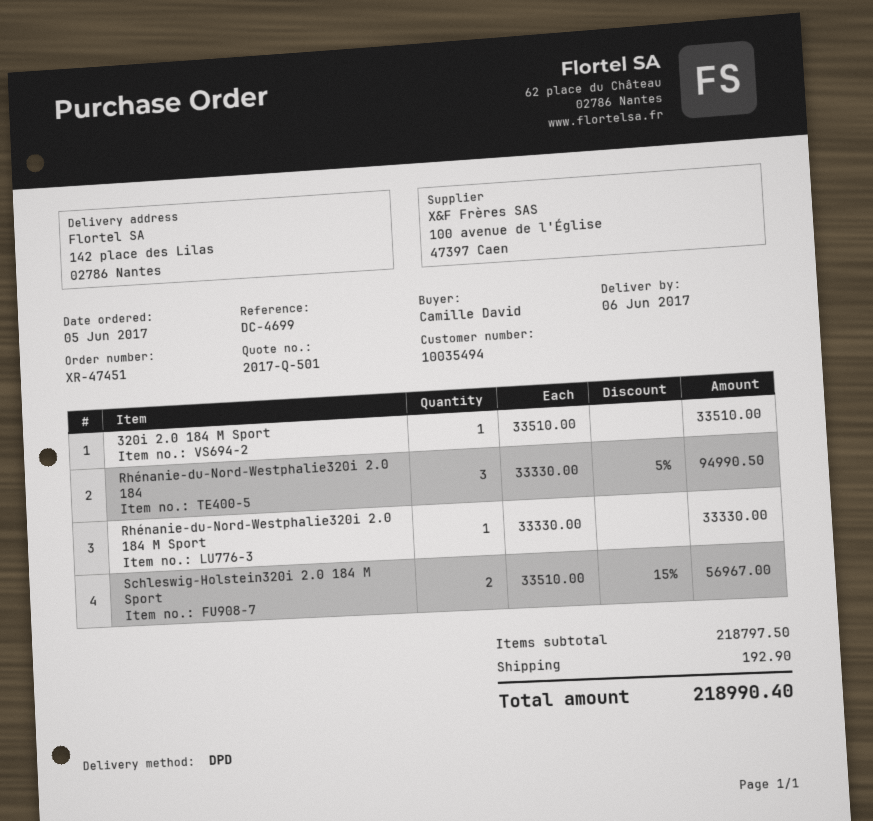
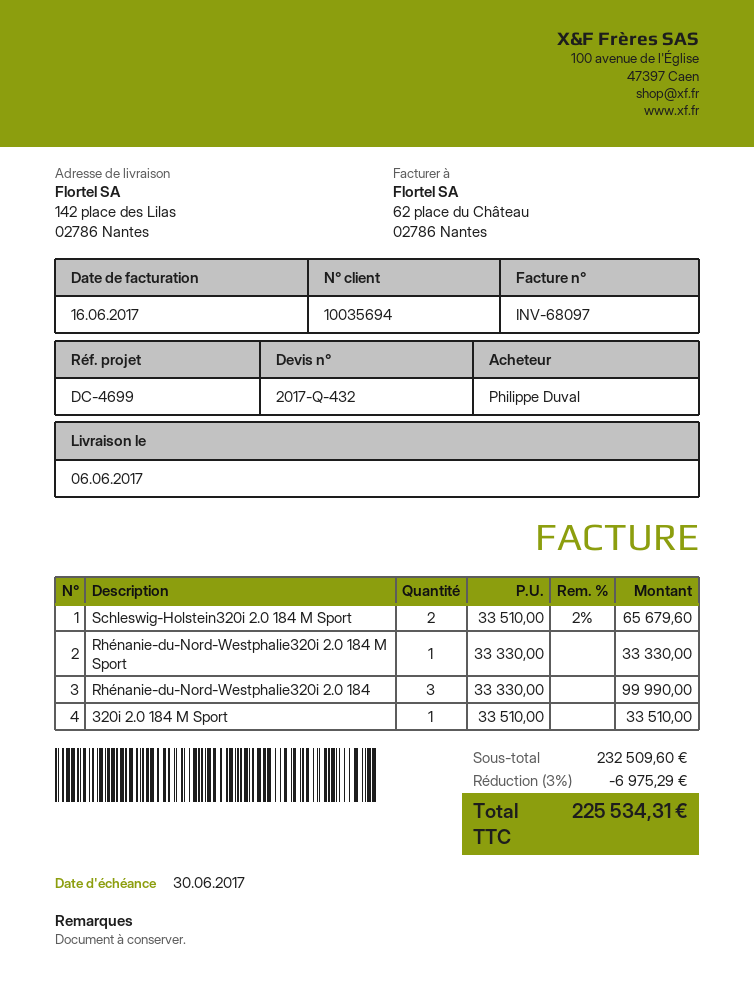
quote number: 2017-Q-501 -> 2017-Q-432
customer number: 10035494 -> 10035694
ordered by: Camille David -> Philippe Duval
Rhénanie-du-Nord-Westphalie320i 2.0 184: 3 x 33330.00 - 5% = 94990.50 -> 3 x 33330.00 = 99990.00
Schleswig-Holstein320i 2.0 184 M Sport: 2 x 33510.00 - 15% = 56967.00 -> 2 x 33510.00 - 2% = 65679.60
subtotal: 218797.50 -> 232509.60
discount: none -> 3% = 6975.29
shipping: 192.90 -> none
total: 218990.40 -> 225534.31

